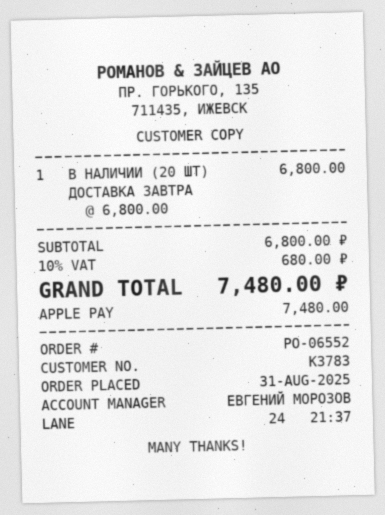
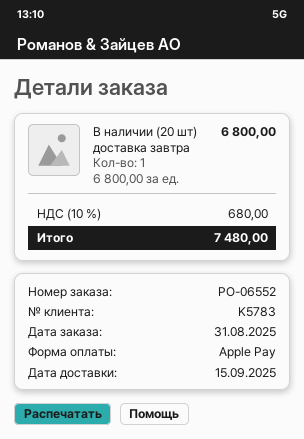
customer number: K3783 -> K5783

